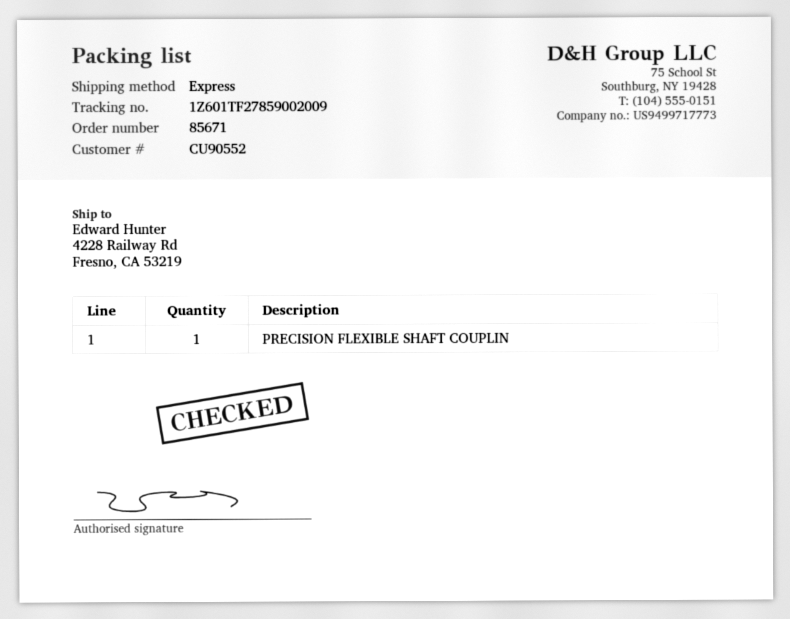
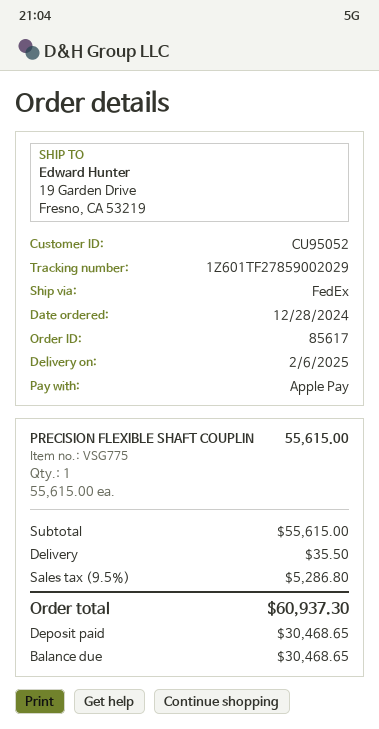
order number: 85671 -> 85617
customer number: CU90552 -> CU95052
shipping method: express -> FedEx
tracking number: 1Z601TF27859002009 -> 1Z601TF27859002029
ship to: 4228 Railway Rd, Fresno, CA 53219 -> 19 Garden Drive, Fresno, CA 53219

